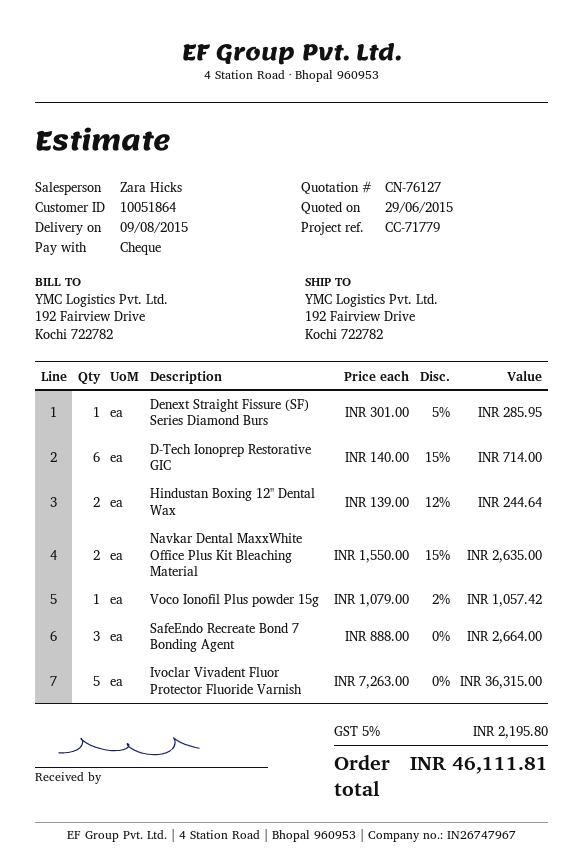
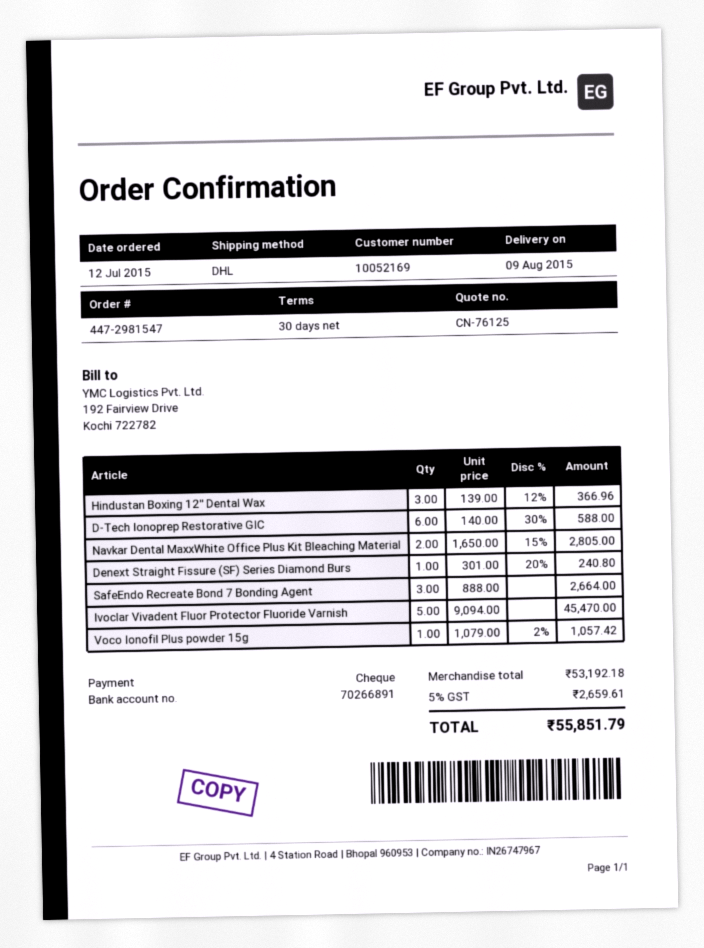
quote number: CN-76127 -> CN-76125
customer number: 10051864 -> 10052169
Denext Straight Fissure (SF) Series Diamond Burs: 1 x 301.00 - 5% = 285.95 -> 1 x 301.00 - 20% = 240.80
D-Tech Ionoprep Restorative GIC: 6 x 140.00 - 15% = 714.00 -> 6 x 140.00 - 30% = 588.00
Hindustan Boxing 12'' Dental Wax: 2 x 139.00 - 12% = 244.64 -> 3 x 139.00 - 12% = 366.96
Navkar Dental MaxxWhite Office Plus Kit Bleaching Material: 2 x 1550.00 - 15% = 2635.00 -> 2 x 1650.00 - 15% = 2805.00
Ivoclar Vivadent Fluor Protector Fluoride Varnish: 5 x 7263.00 = 36315.00 -> 5 x 9094.00 = 45470.00
tax: 5% = 2195.80 -> 5% = 2659.61
total: 46111.81 -> 55851.79

